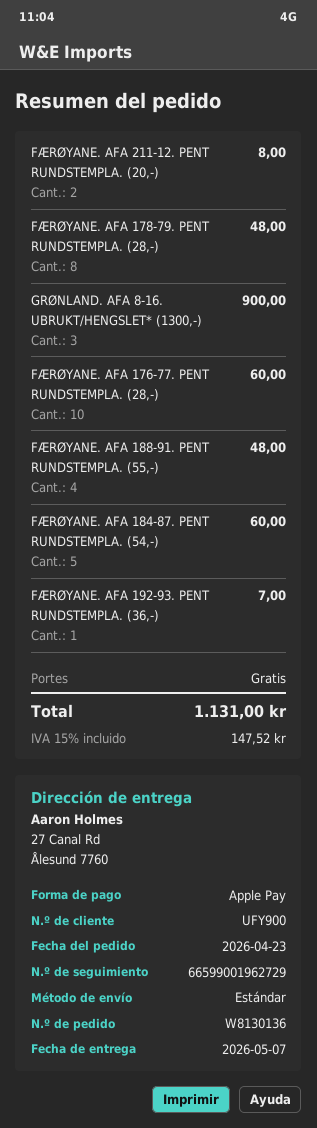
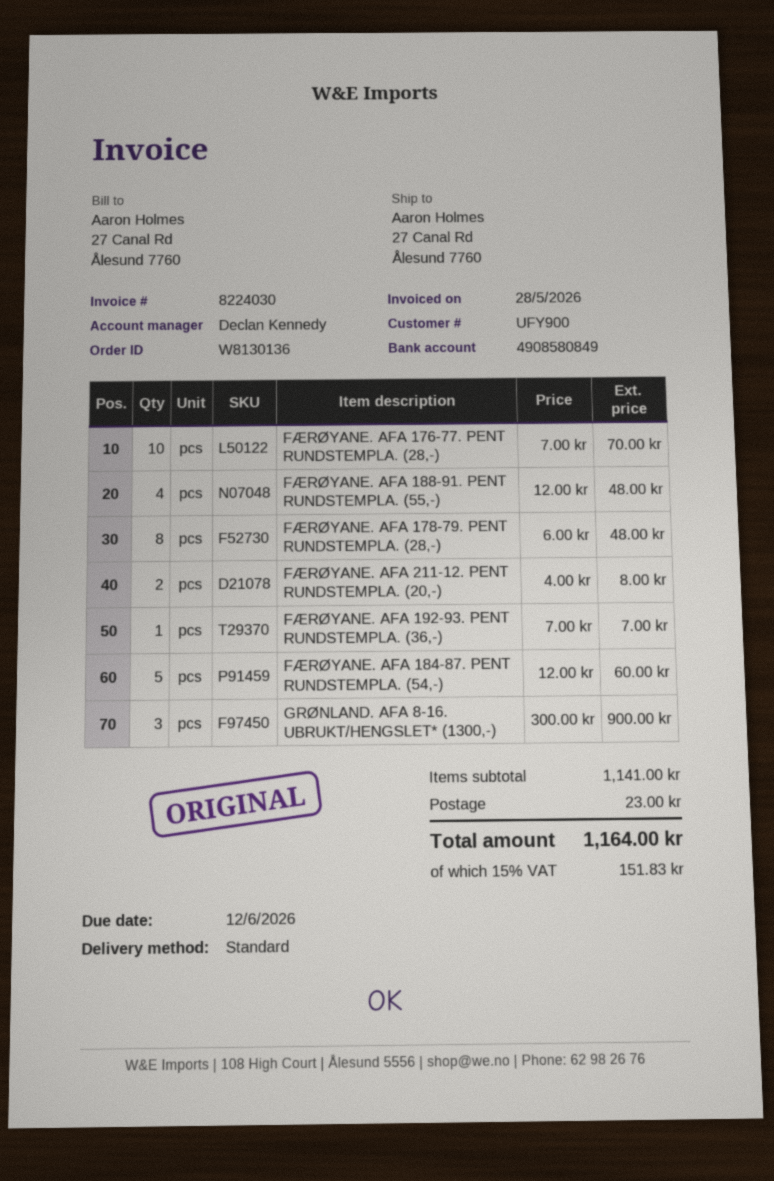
FÆRØYANE. AFA 176-77. PENT RUNDSTEMPLA. (28,-): 10 for 60.00 -> 10 for 70.00
shipping: 0.00 -> 23.00
tax: 15% = 147.52 -> 15% = 151.83
total: 1131.00 -> 1164.00

